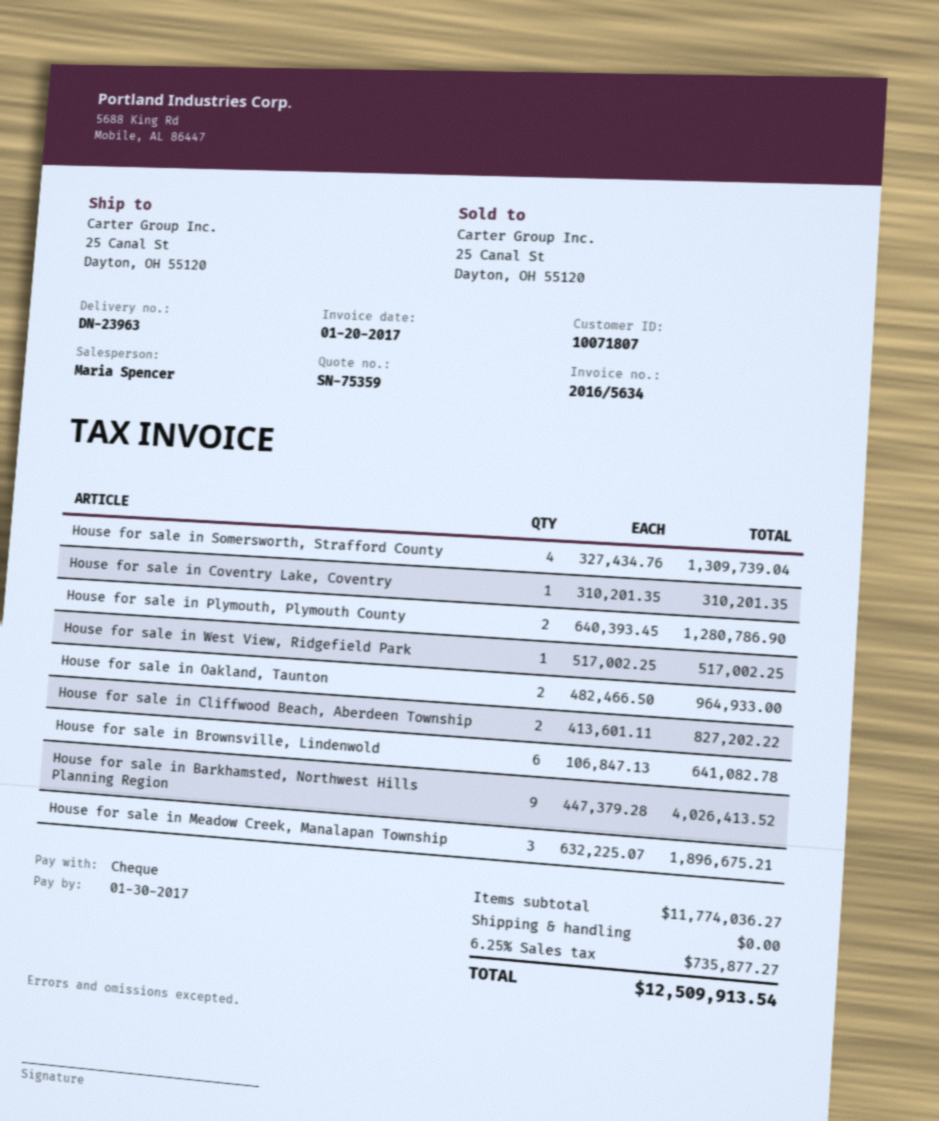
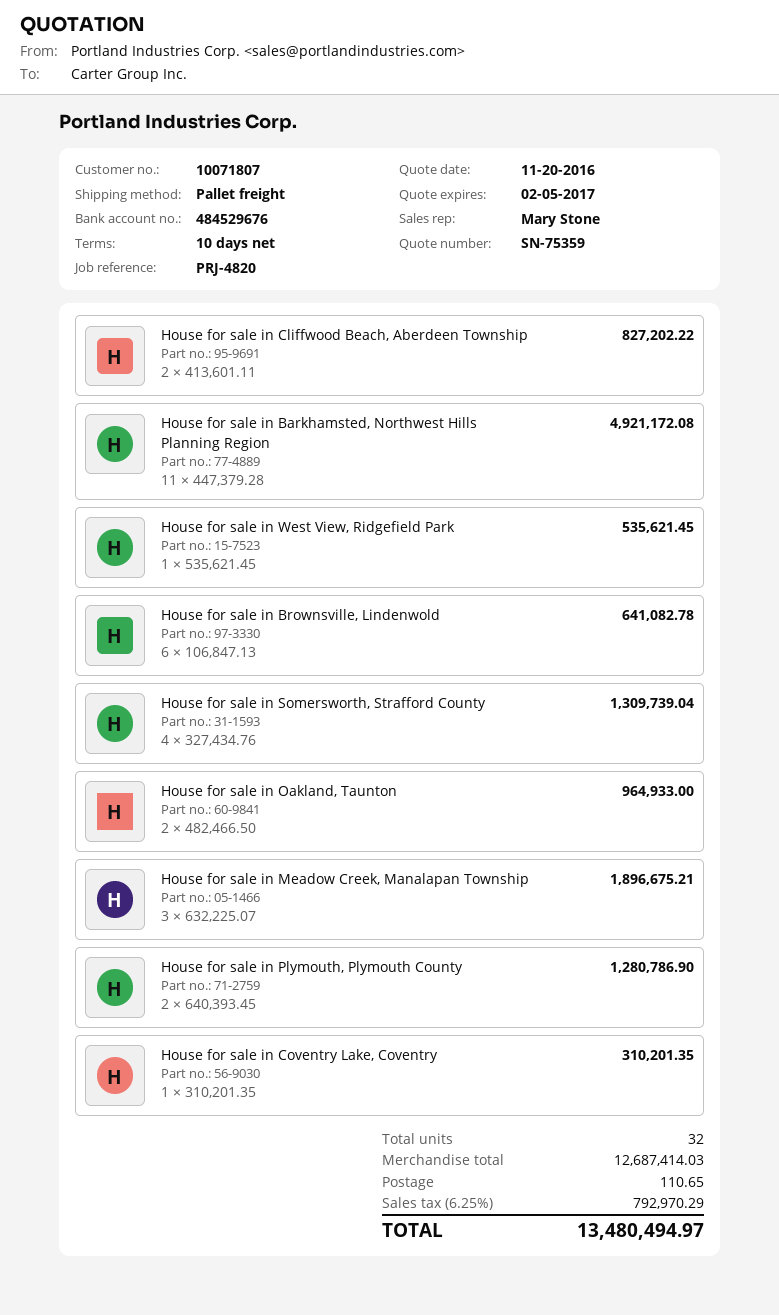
sales rep: Maria Spencer -> Mary Stone
House for sale in West View, Ridgefield Park: 1 x 517002.25 = 517002.25 -> 1 x 535621.45 = 535621.45
House for sale in Barkhamsted, Northwest Hills Planning Region: 9 x 447379.28 = 4026413.52 -> 11 x 447379.28 = 4921172.08
subtotal: 11774036.27 -> 12687414.03
shipping: 0.00 -> 110.65
tax: 6.25% = 735877.27 -> 6.25% = 792970.29
total: 12509913.54 -> 13480494.97

